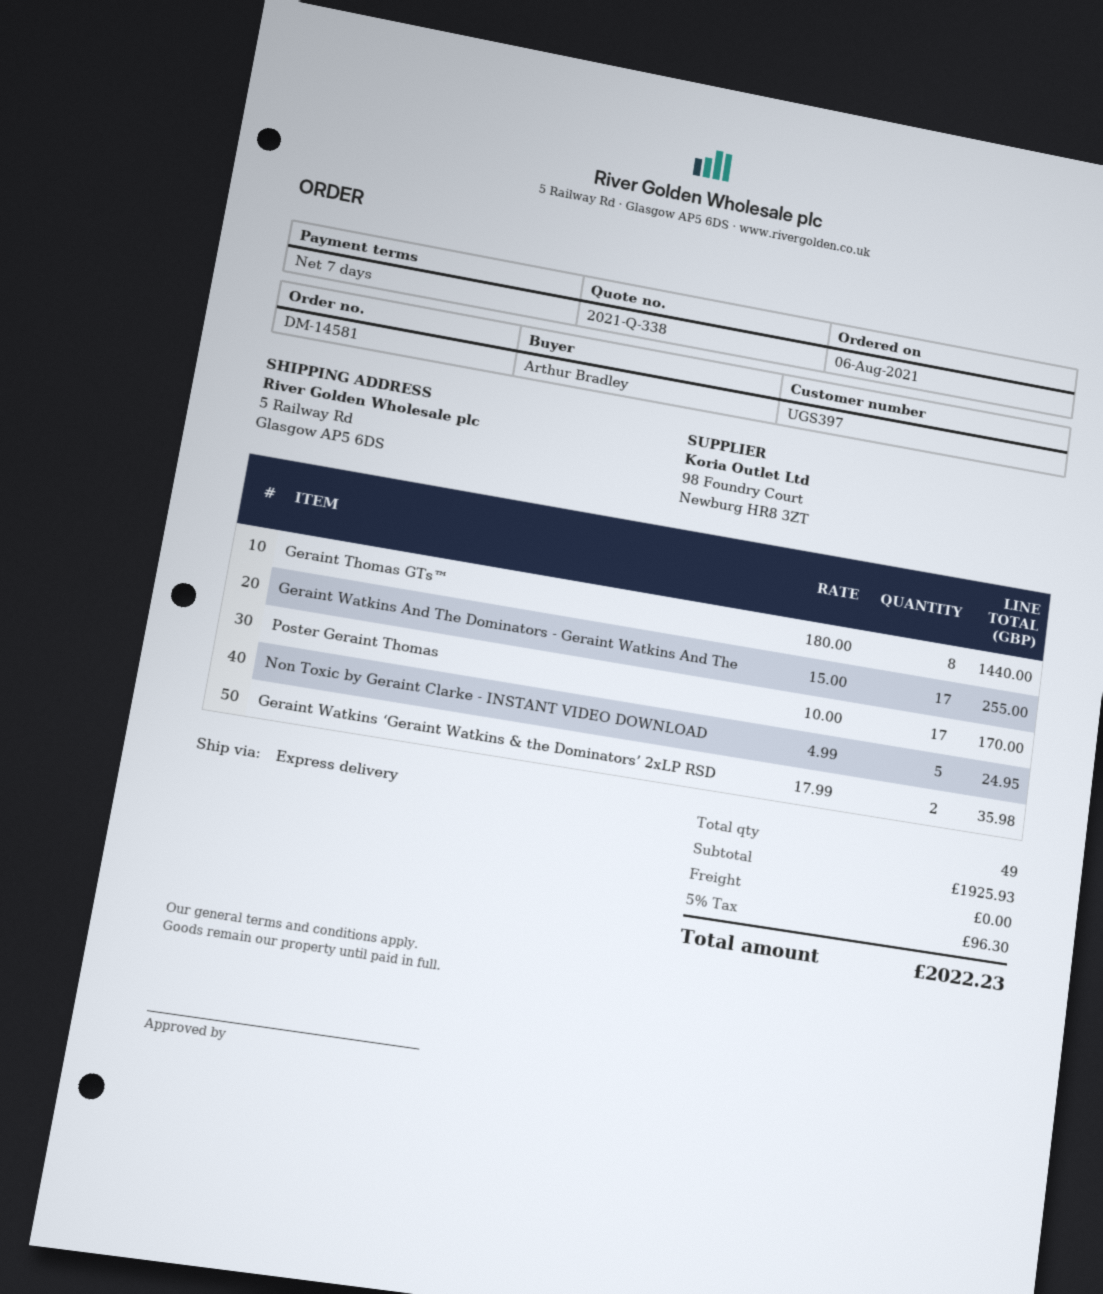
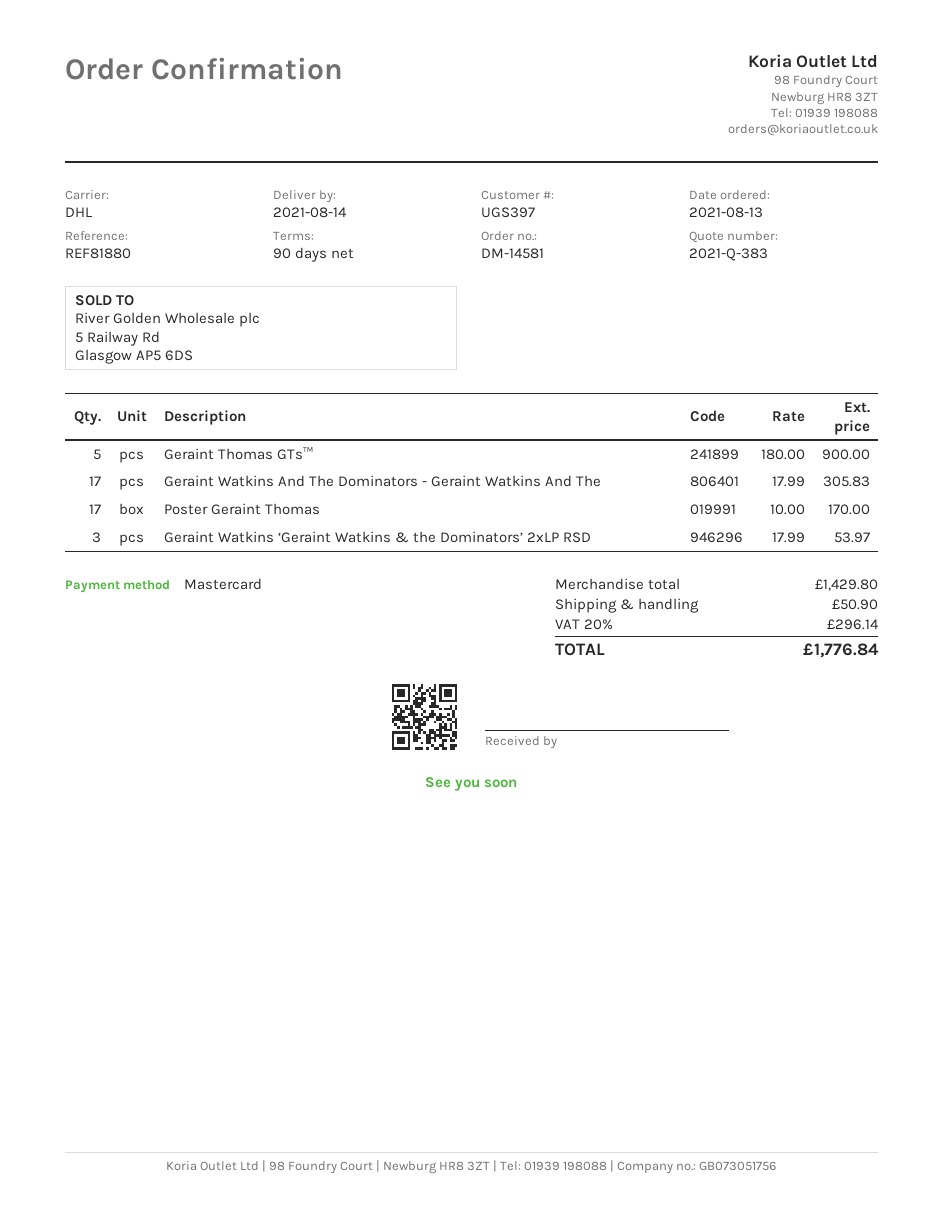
quote number: 2021-Q-338 -> 2021-Q-383
order date: 2021-08-06 -> 2021-08-13
payment terms: 7 days -> 90 days
shipping method: express -> DHL
Geraint Thomas GTs™: 8 x 180.00 = 1440.00 -> 5 x 180.00 = 900.00
Geraint Watkins And The Dominators - Geraint Watkins And The: 17 x 15.00 = 255.00 -> 17 x 17.99 = 305.83
Non Toxic by Geraint Clarke - INSTANT VIDEO DOWNLOAD: 5 x 4.99 = 24.95 -> none
Geraint Watkins ‘Geraint Watkins & the Dominators’ 2xLP RSD: 2 x 17.99 = 35.98 -> 3 x 17.99 = 53.97
subtotal: 1925.93 -> 1429.80
shipping: 0.00 -> 50.90
tax: 5% = 96.30 -> 20% = 296.14
total: 2022.23 -> 1776.84

